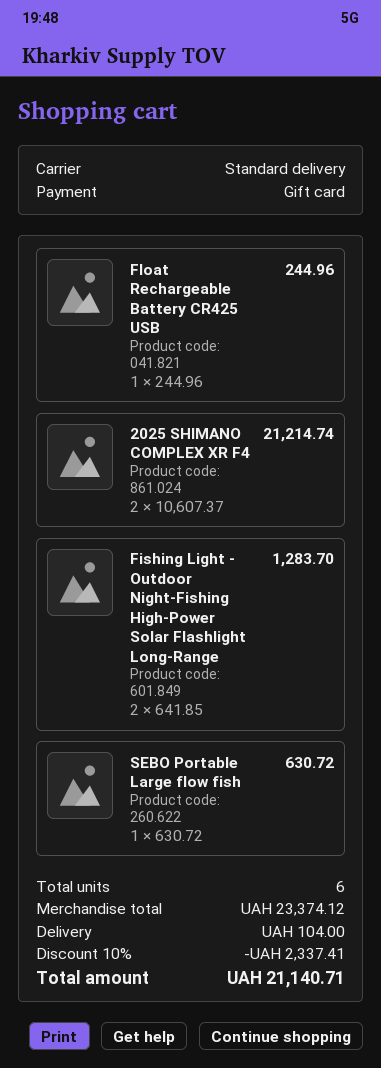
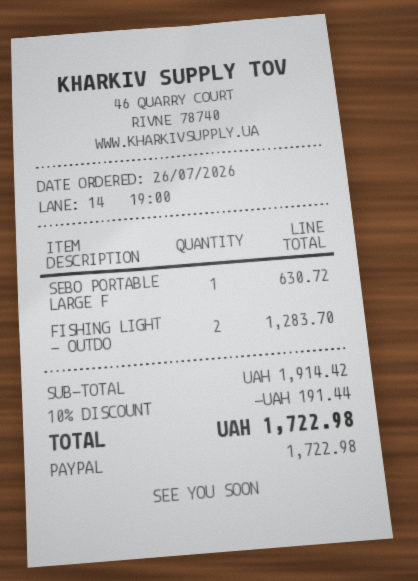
payment method: gift card -> PayPal
Float Rechargeable Battery CR425 USB: 1 for 244.96 -> none
2025 SHIMANO COMPLEX XR F4: 2 for 21214.74 -> none
subtotal: 23374.12 -> 1914.42
discount: 10% = 2337.41 -> 10% = 191.44
shipping: 104.00 -> none
total: 21140.71 -> 1722.98

